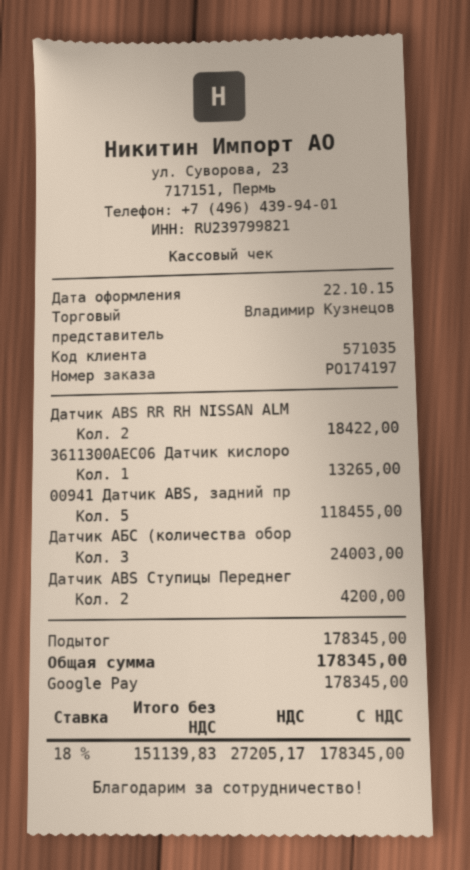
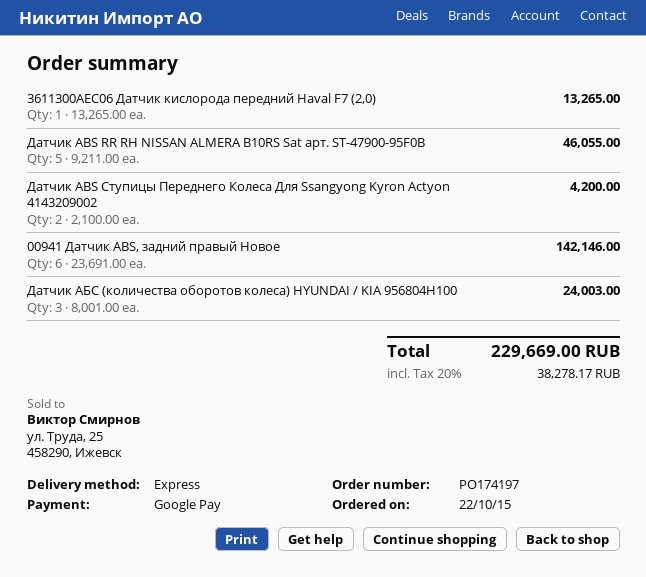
Датчик ABS RR RH NISSAN ALM: 2 for 18422.00 -> 5 for 46055.00
00941 Датчик ABS, задний пр: 5 for 118455.00 -> 6 for 142146.00
tax: 18% = 27205.17 -> 20% = 38278.17
total: 178345.00 -> 229669.00

